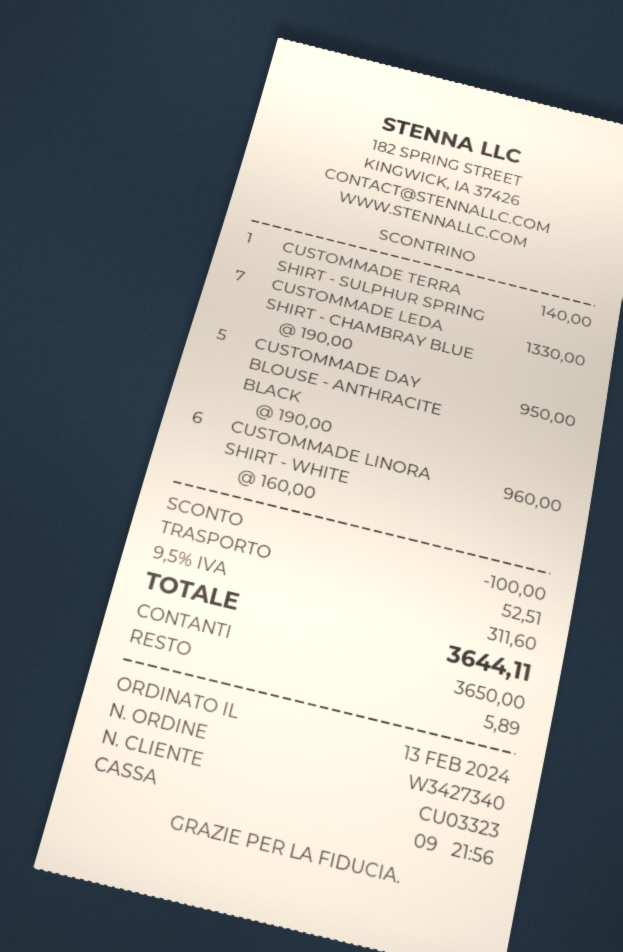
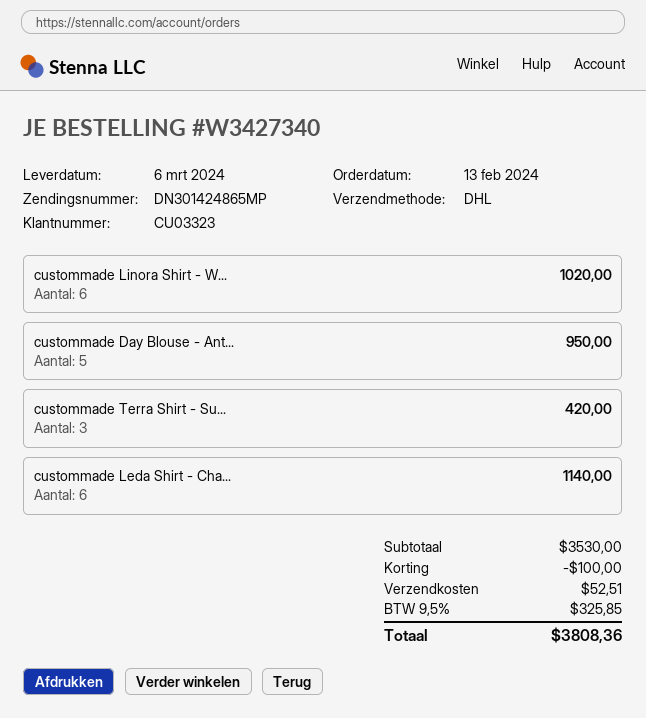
CUSTOMMADE TERRA SHIRT - SULPHUR SPRING: 1 for 140.00 -> 3 for 420.00
CUSTOMMADE LEDA SHIRT - CHAMBRAY BLUE: 7 for 1330.00 -> 6 for 1140.00
CUSTOMMADE LINORA SHIRT - WHITE: 6 for 960.00 -> 6 for 1020.00
tax: 9.5% = 311.60 -> 9.5% = 325.85
total: 3644.11 -> 3808.36

